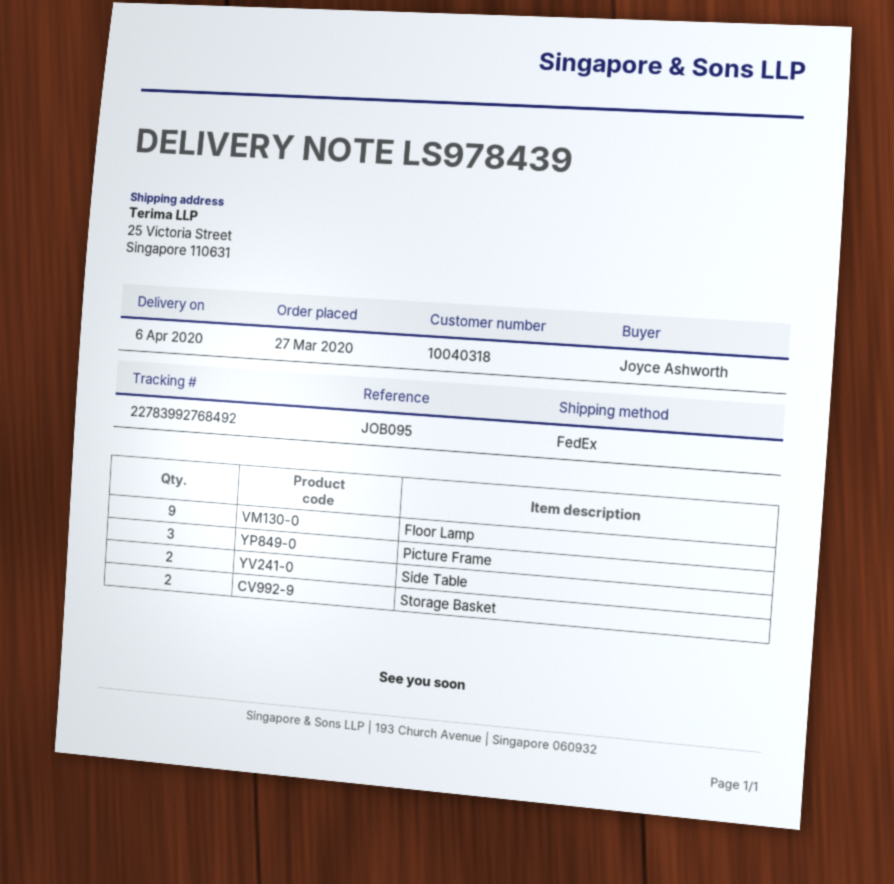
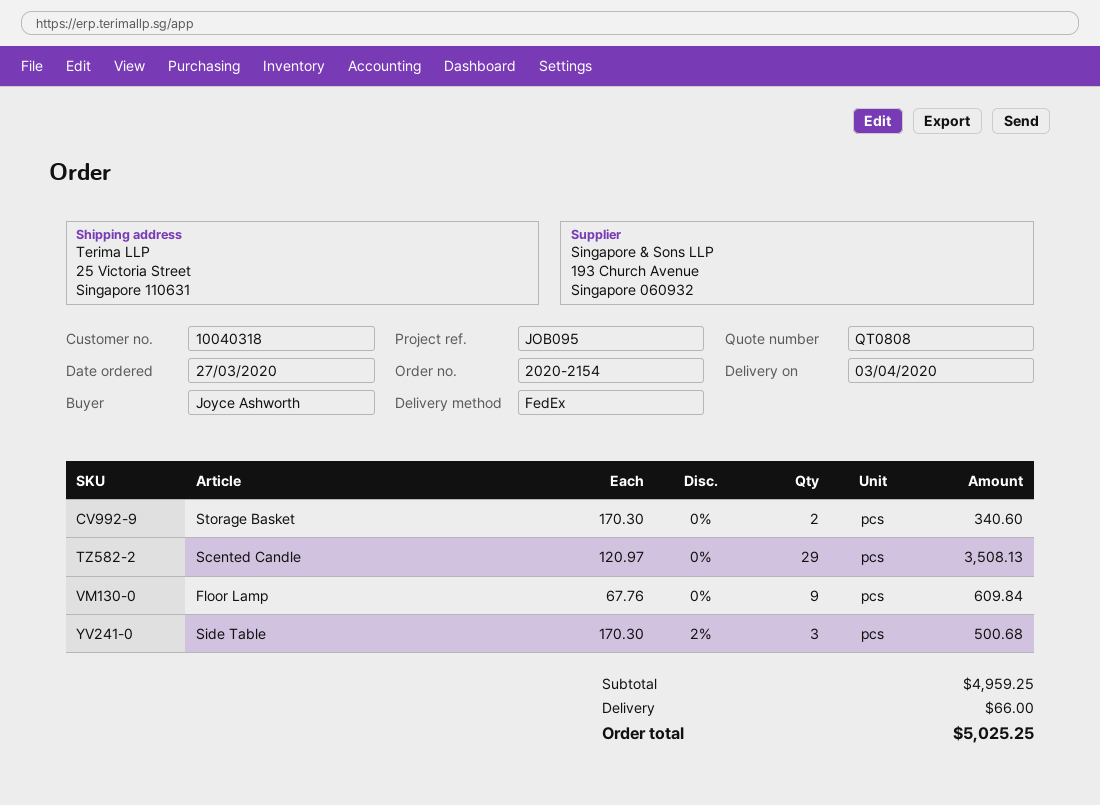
delivery date: 2020-04-06 -> 2020-04-03
Picture Frame: 3 -> none
Side Table: 2 -> 3
Scented Candle: none -> 29

